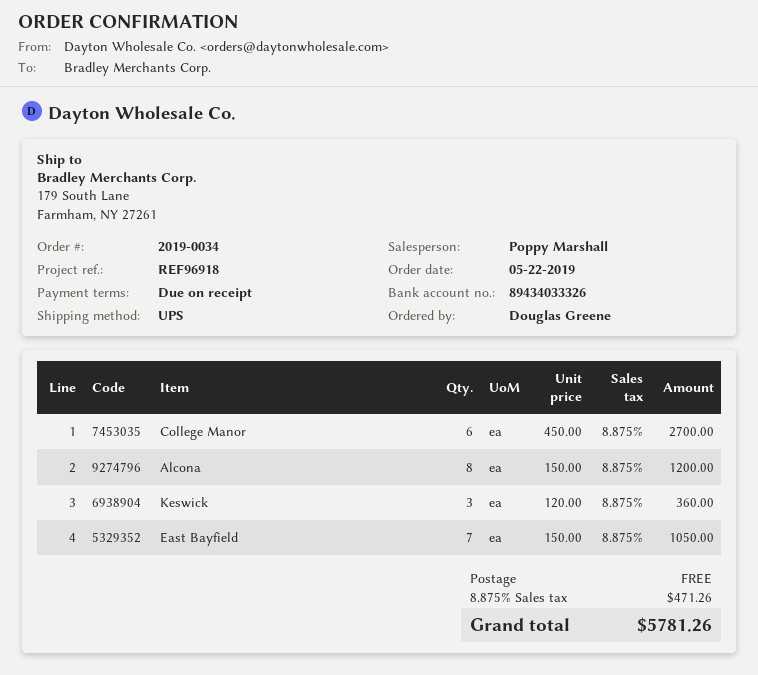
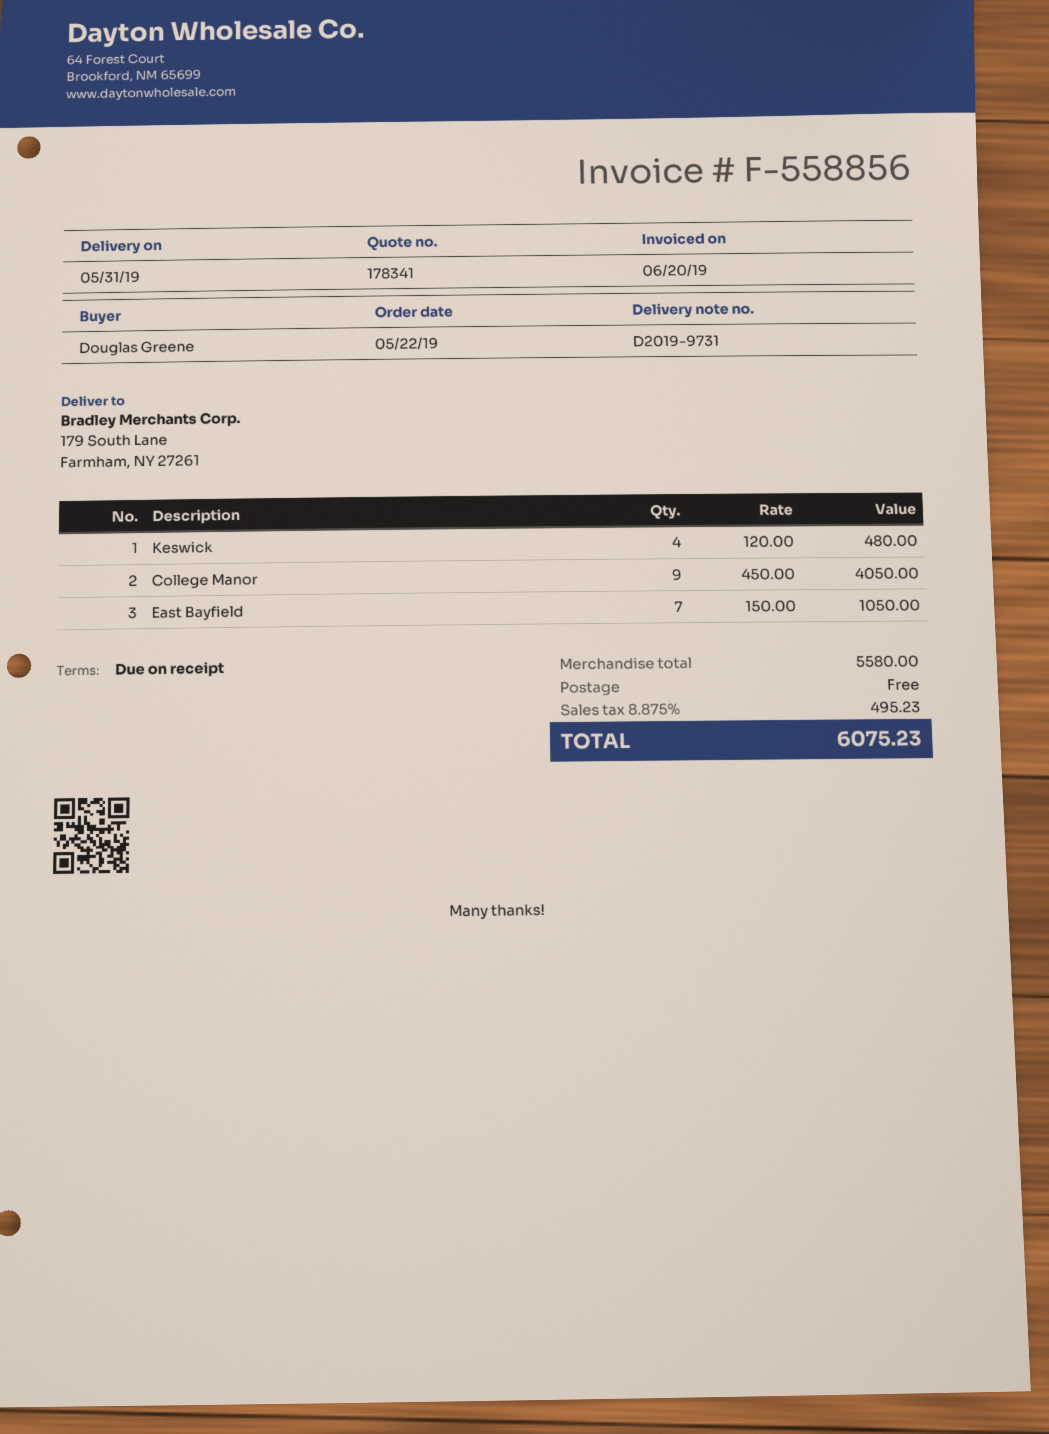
College Manor: 6 x 450.00 = 2700.00 -> 9 x 450.00 = 4050.00
Alcona: 8 x 150.00 = 1200.00 -> none
Keswick: 3 x 120.00 = 360.00 -> 4 x 120.00 = 480.00
tax: 8.875% = 471.26 -> 8.875% = 495.23
total: 5781.26 -> 6075.23

